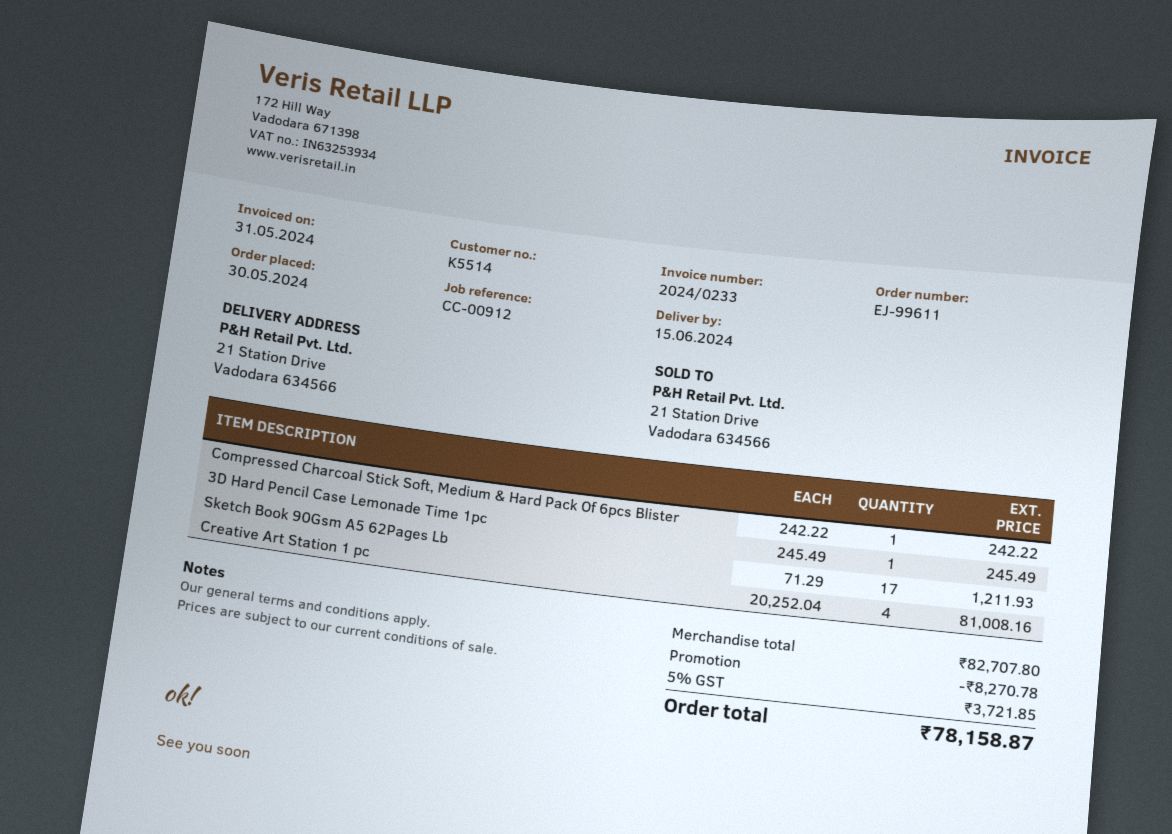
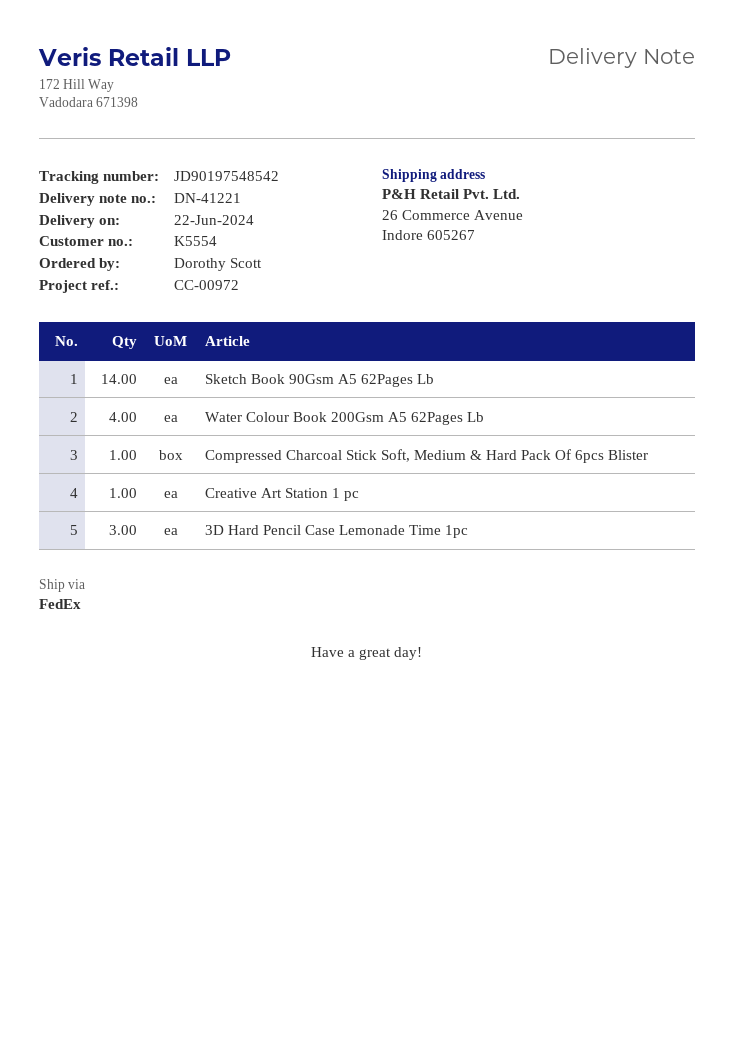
delivery date: 2024-06-15 -> 2024-06-22
customer number: K5514 -> K5554
reference: CC-00912 -> CC-00972
ship to: 21 Station Drive, Vadodara 634566 -> 26 Commerce Avenue, Indore 605267
3D Hard Pencil Case Lemonade Time 1pc: 1 -> 3
Sketch Book 90Gsm A5 62Pages Lb: 17 -> 14
Creative Art Station 1 pc: 4 -> 1
Water Colour Book 200Gsm A5 62Pages Lb: none -> 4

